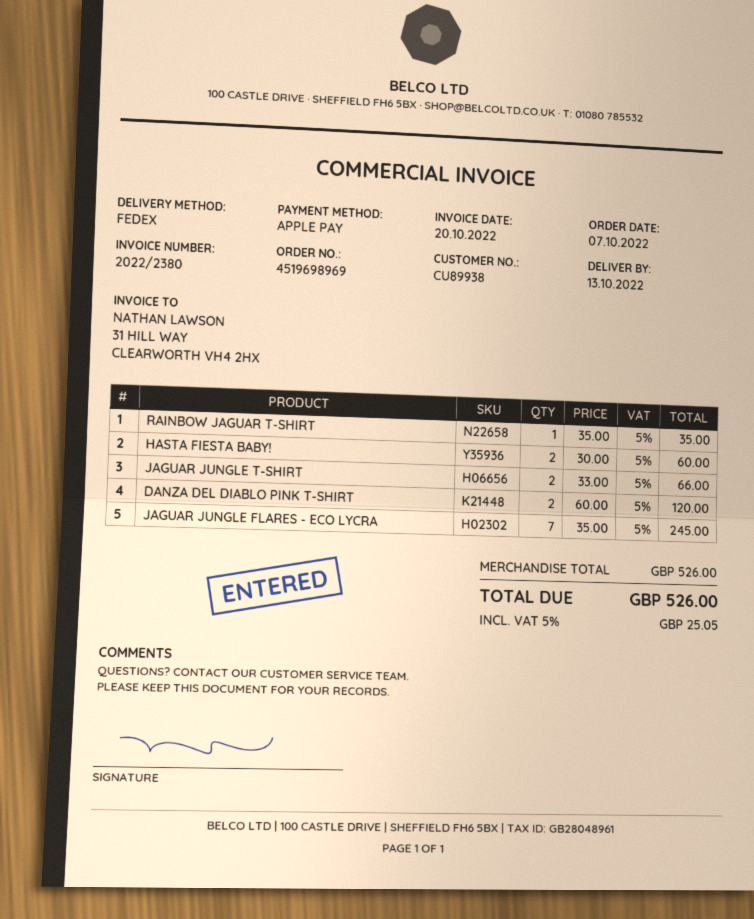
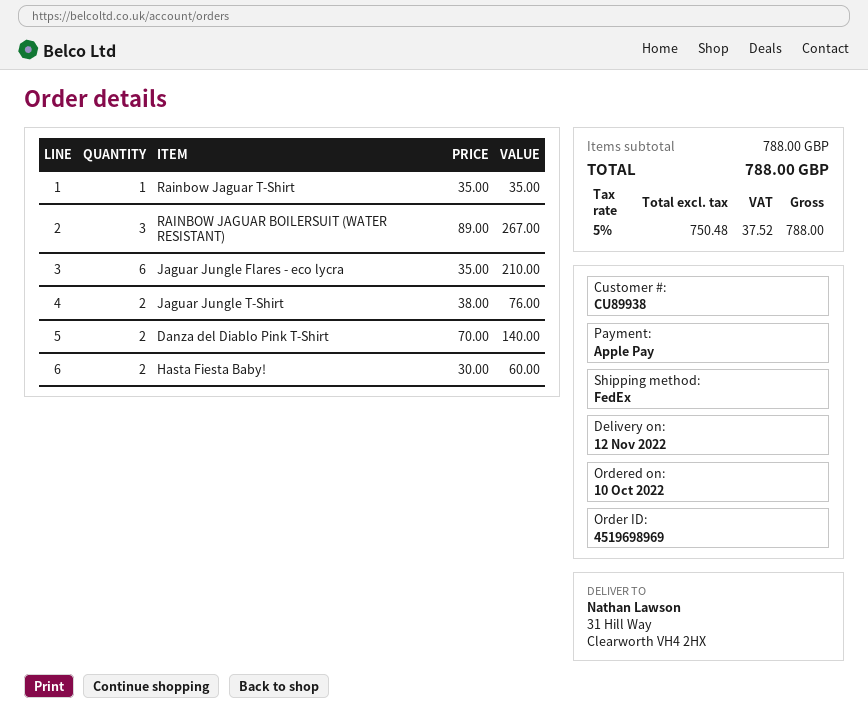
order date: 2022-10-07 -> 2022-10-10
delivery date: 2022-10-13 -> 2022-11-12
JAGUAR JUNGLE T-SHIRT: 2 x 33.00 = 66.00 -> 2 x 38.00 = 76.00
DANZA DEL DIABLO PINK T-SHIRT: 2 x 60.00 = 120.00 -> 2 x 70.00 = 140.00
JAGUAR JUNGLE FLARES - ECO LYCRA: 7 x 35.00 = 245.00 -> 6 x 35.00 = 210.00
RAINBOW JAGUAR BOILERSUIT (WATER RESISTANT): none -> 3 x 89.00 = 267.00
subtotal: 526.00 -> 788.00
tax: 5% = 25.05 -> 5% = 37.52
total: 526.00 -> 788.00

